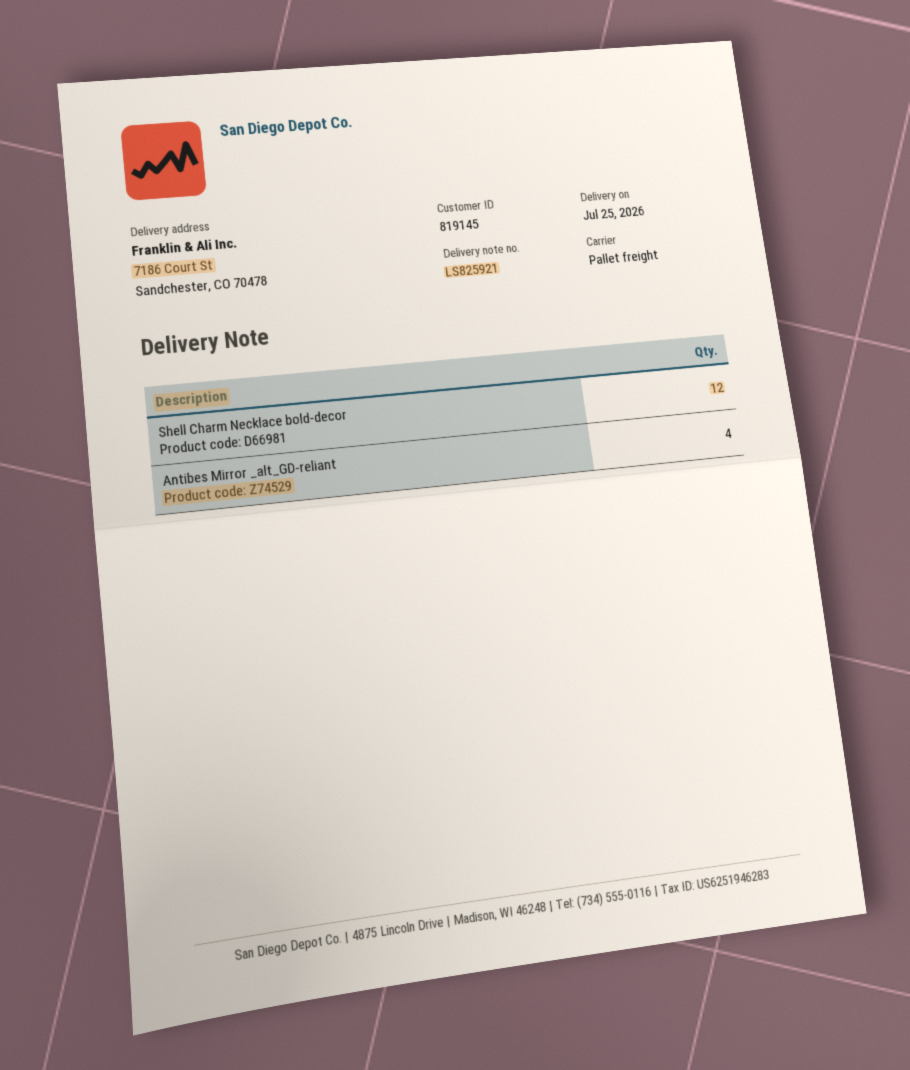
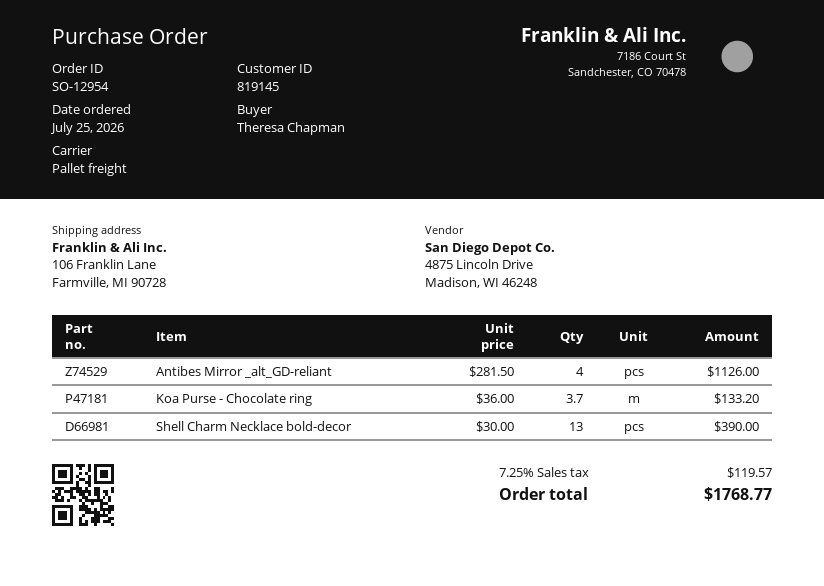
ship to: 7186 Court St, Sandchester, CO 70478 -> 106 Franklin Lane, Farmville, MI 90728
Shell Charm Necklace bold-decor: 12 -> 13
Koa Purse - Chocolate ring: none -> 3.7

